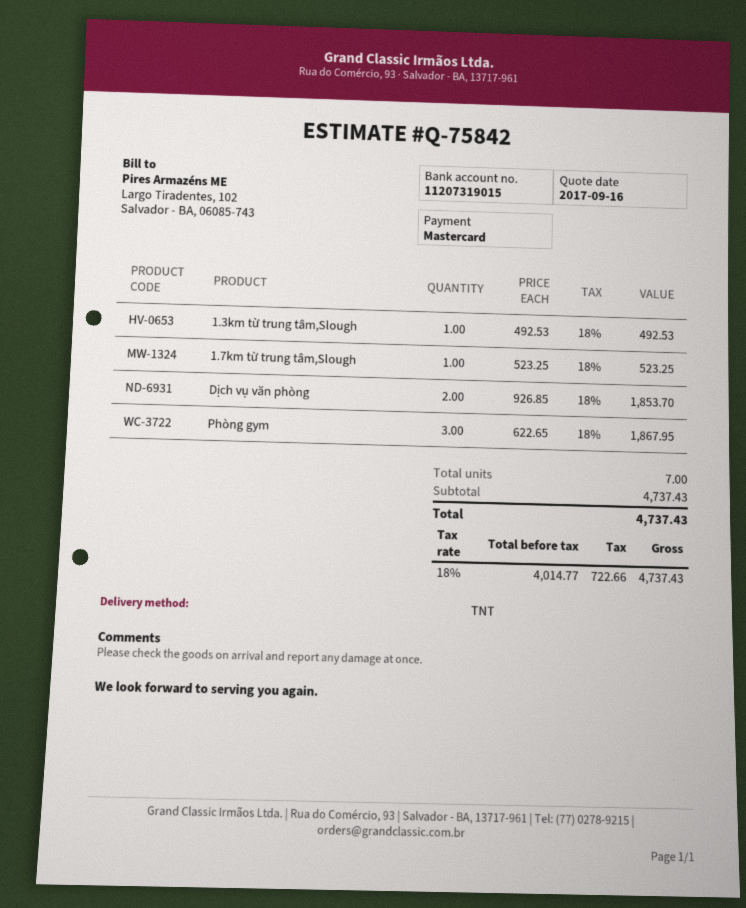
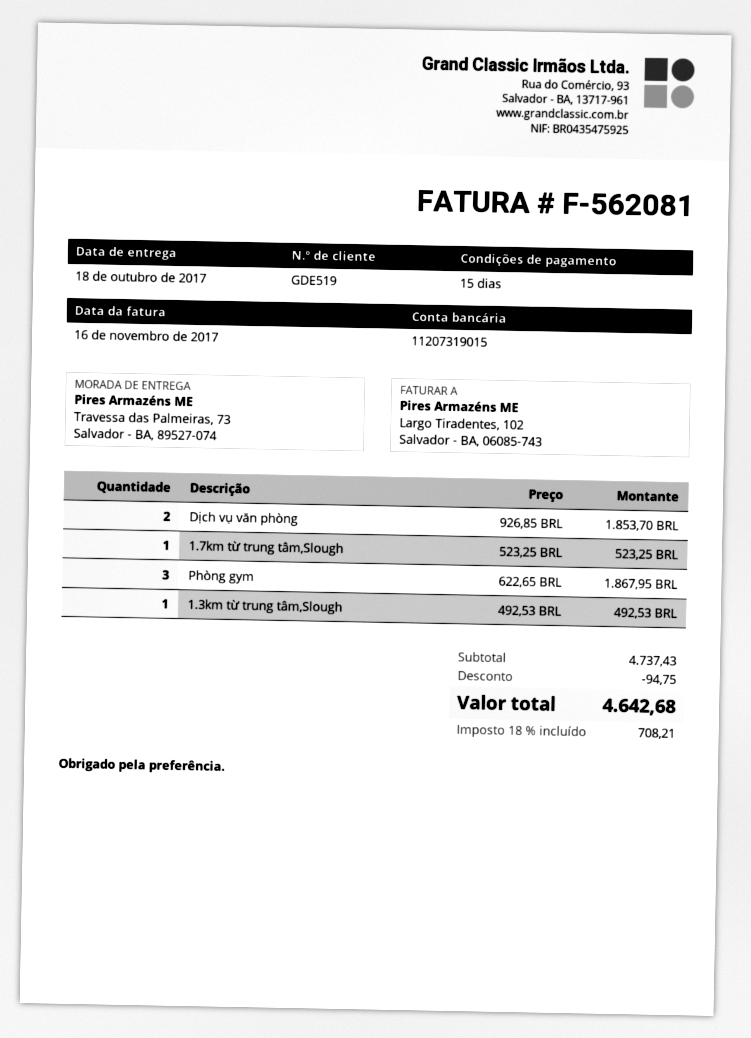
discount: none -> 94.75
tax: 18% = 722.66 -> 18% = 708.21
total: 4737.43 -> 4642.68

